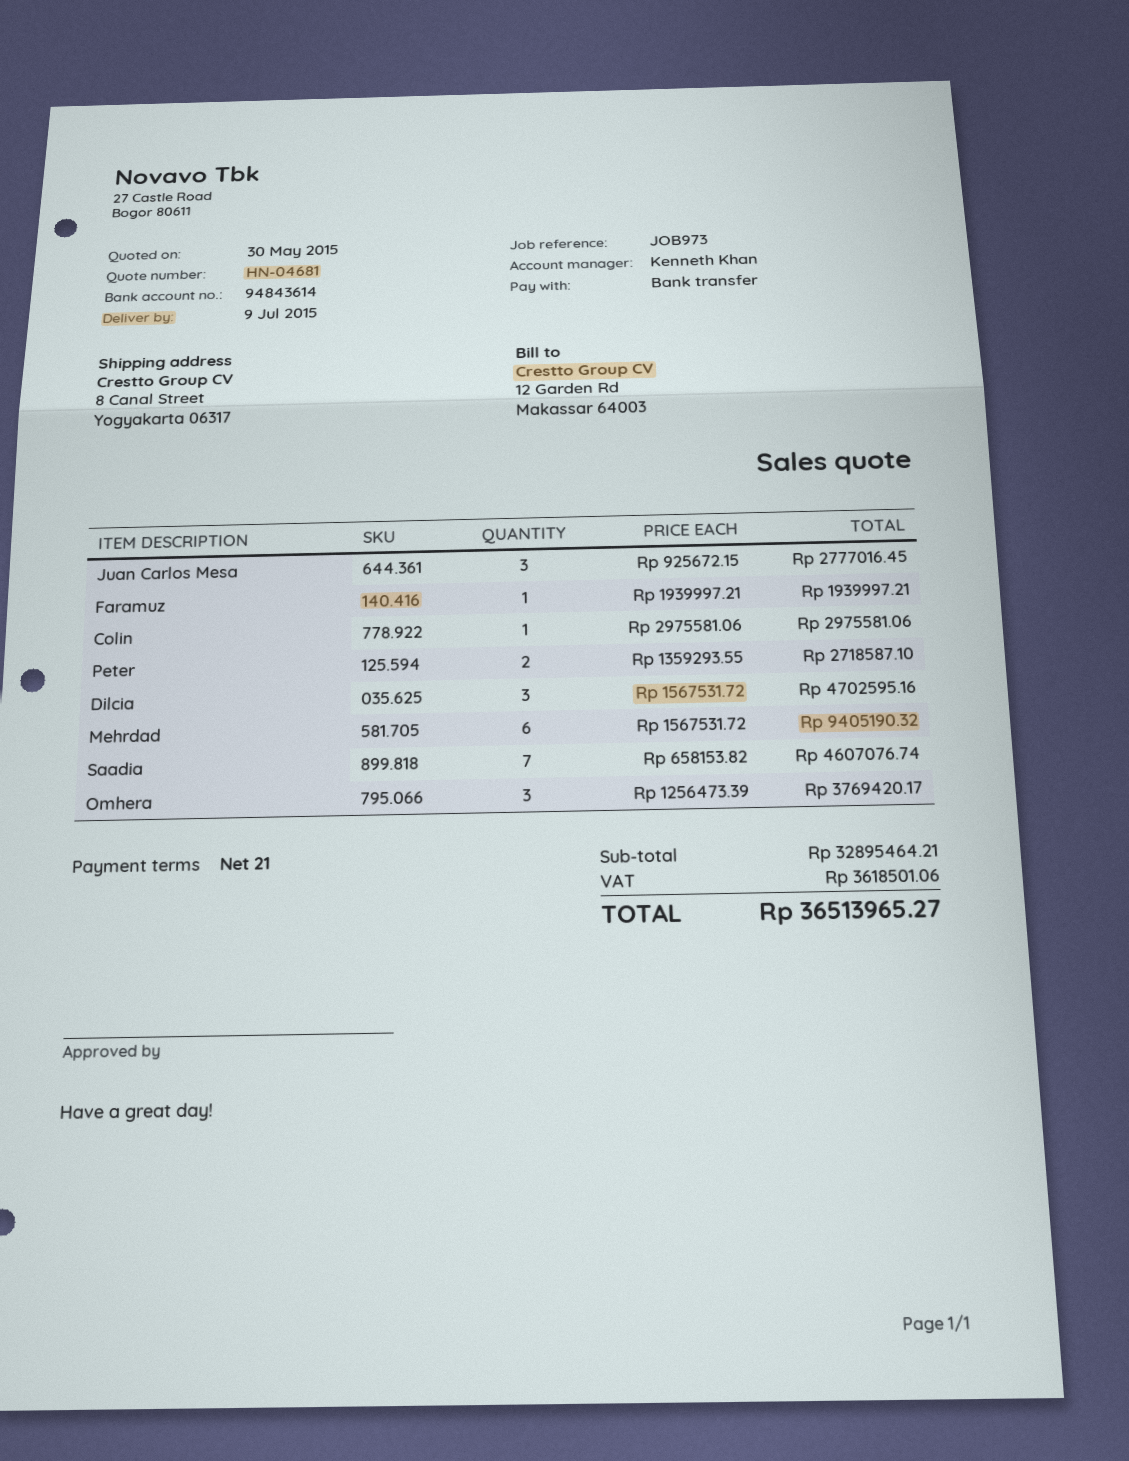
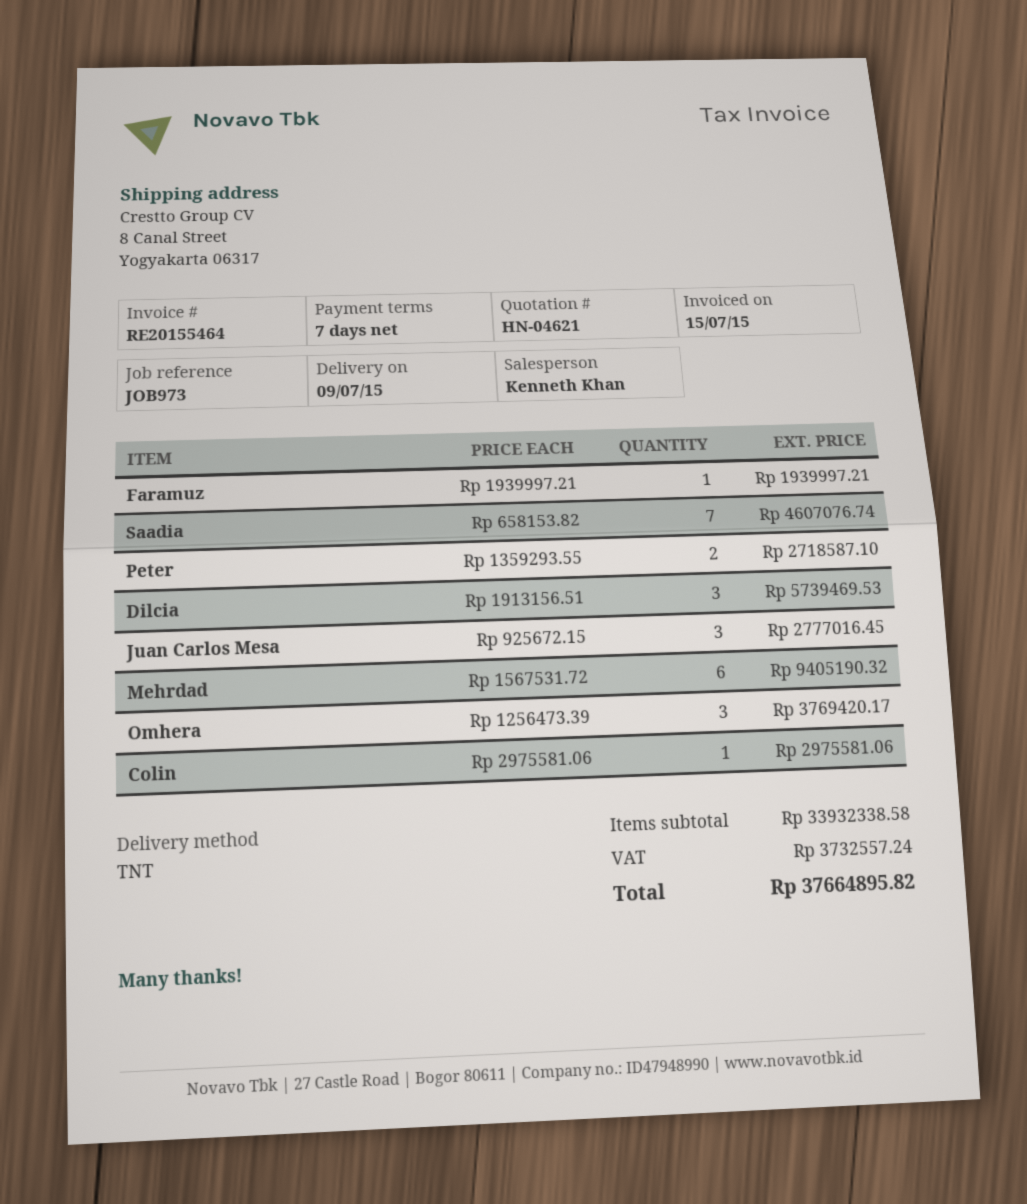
quote number: HN-04681 -> HN-04621
payment terms: 21 days -> 7 days
Dilcia: 3 x 1567531.72 = 4702595.16 -> 3 x 1913156.51 = 5739469.53
subtotal: 32895464.21 -> 33932338.58
tax: 3618501.06 -> 3732557.24
total: 36513965.27 -> 37664895.82

